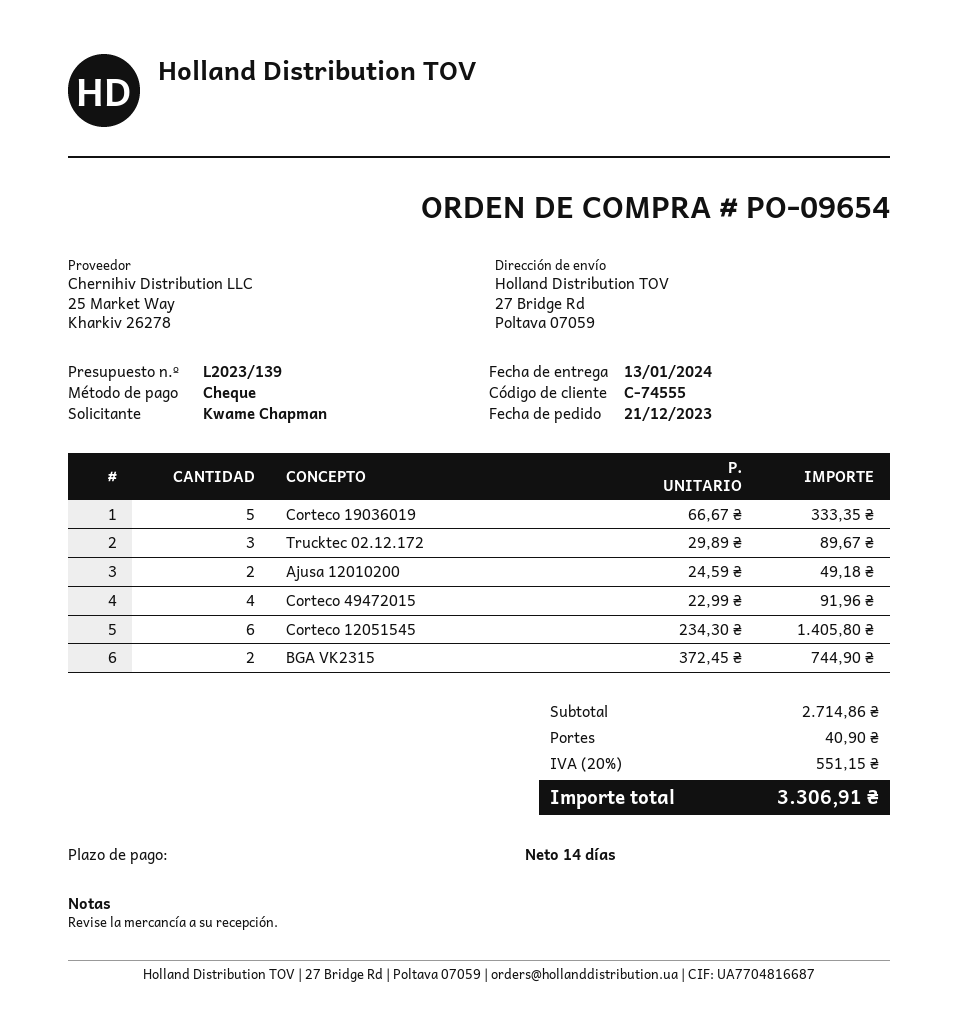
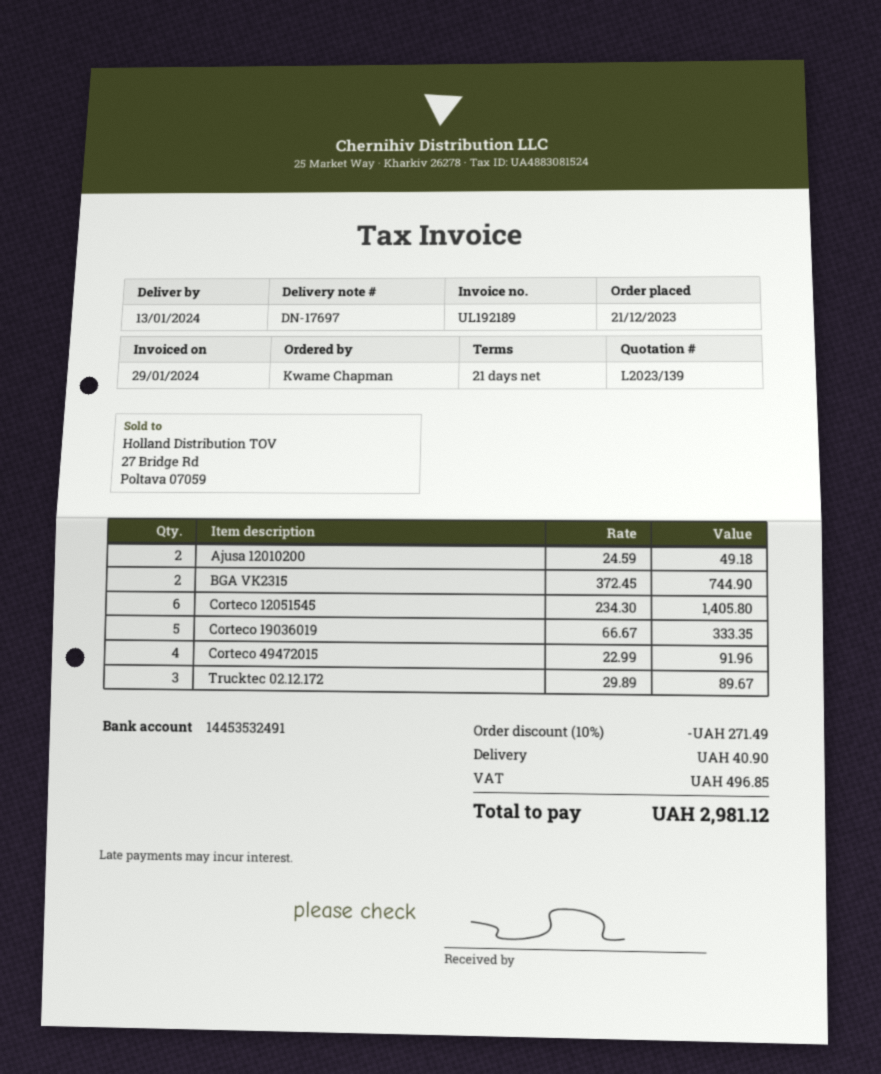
payment terms: 14 days -> 21 days
discount: none -> 10% = 271.49
tax: 551.15 -> 496.85
total: 3306.91 -> 2981.12

